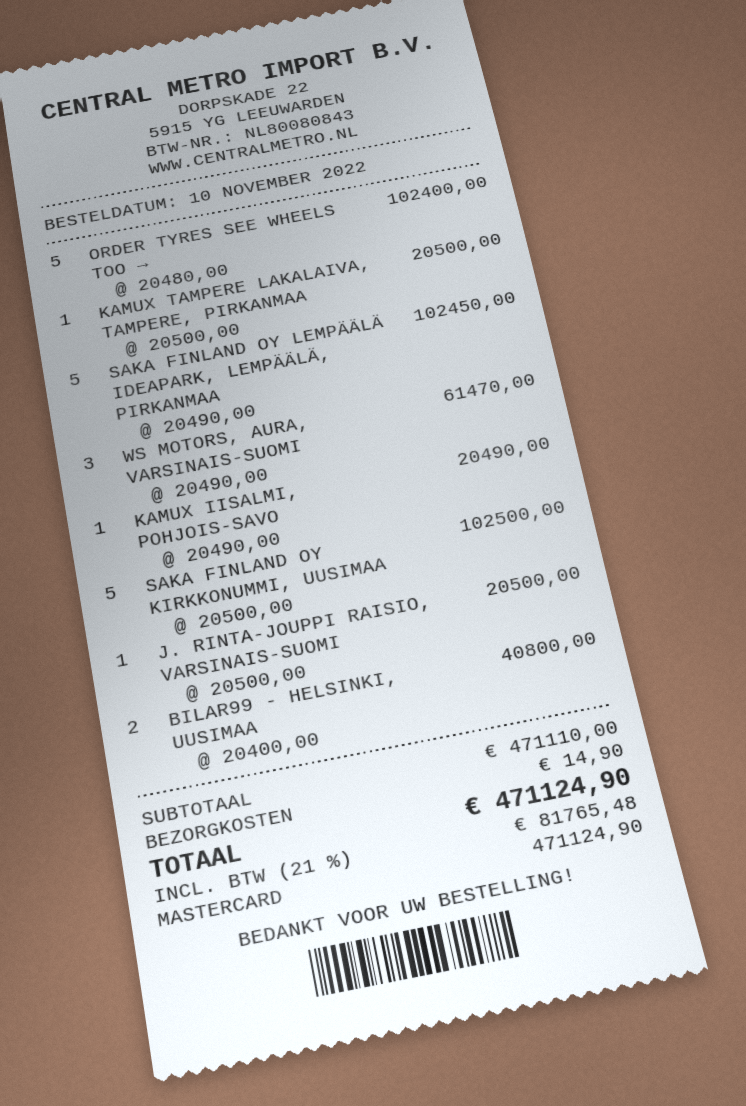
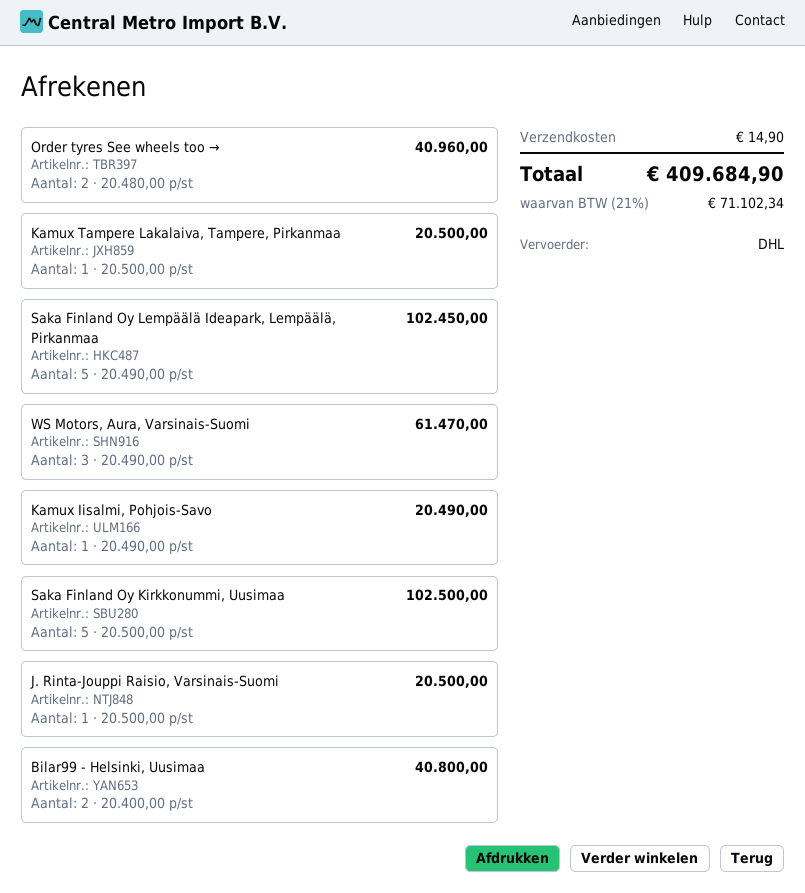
ORDER TYRES SEE WHEELS TOO →: 5 x 20480.00 = 102400.00 -> 2 x 20480.00 = 40960.00
tax: 21% = 81765.48 -> 21% = 71102.34
total: 471124.90 -> 409684.90

